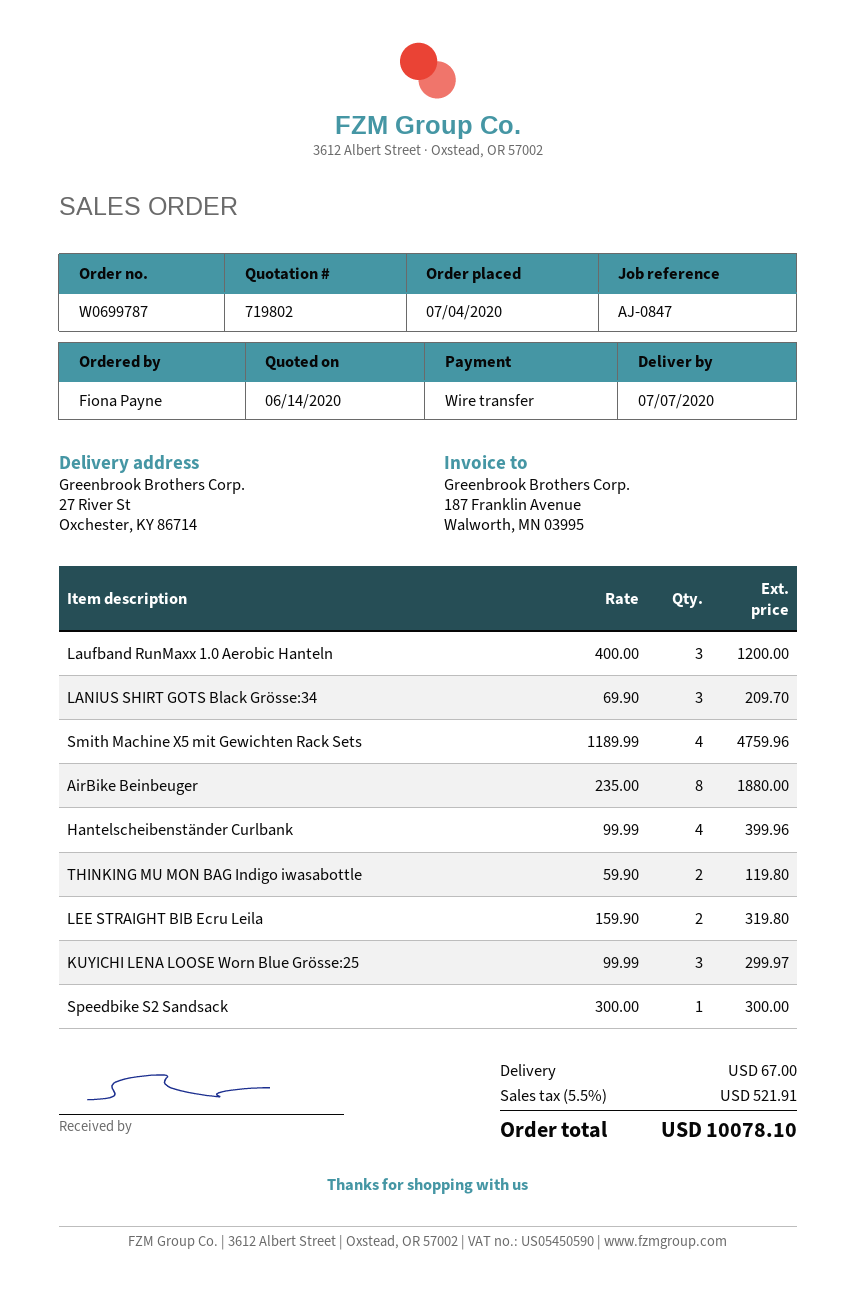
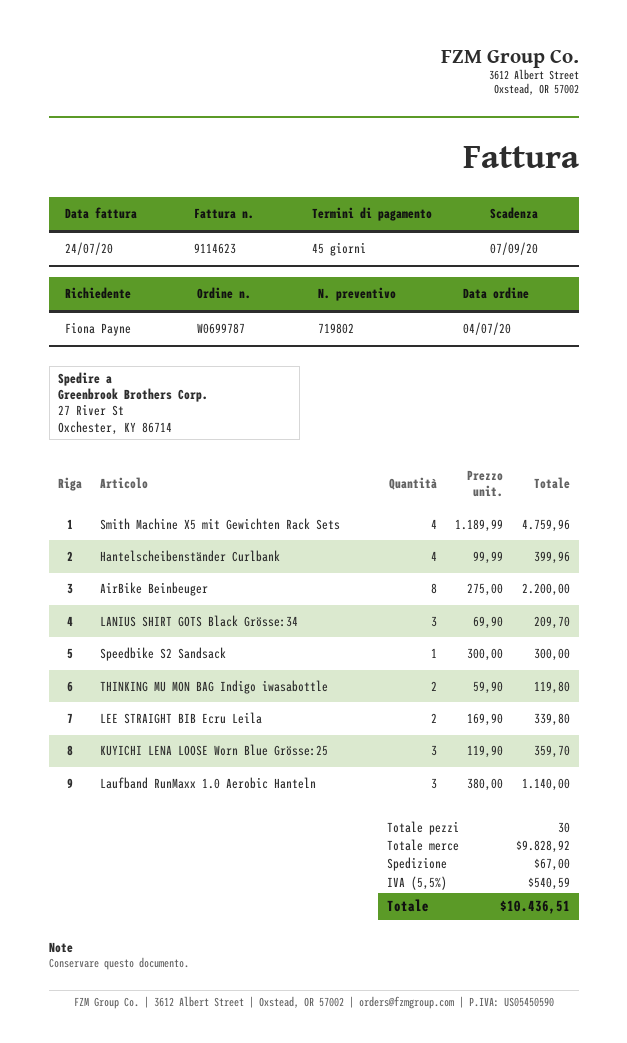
Laufband RunMaxx 1.0 Aerobic Hanteln: 3 x 400.00 = 1200.00 -> 3 x 380.00 = 1140.00
AirBike Beinbeuger: 8 x 235.00 = 1880.00 -> 8 x 275.00 = 2200.00
LEE STRAIGHT BIB Ecru Leila: 2 x 159.90 = 319.80 -> 2 x 169.90 = 339.80
KUYICHI LENA LOOSE Worn Blue Grösse:25: 3 x 99.99 = 299.97 -> 3 x 119.90 = 359.70
tax: 5.5% = 521.91 -> 5.5% = 540.59
total: 10078.10 -> 10436.51

